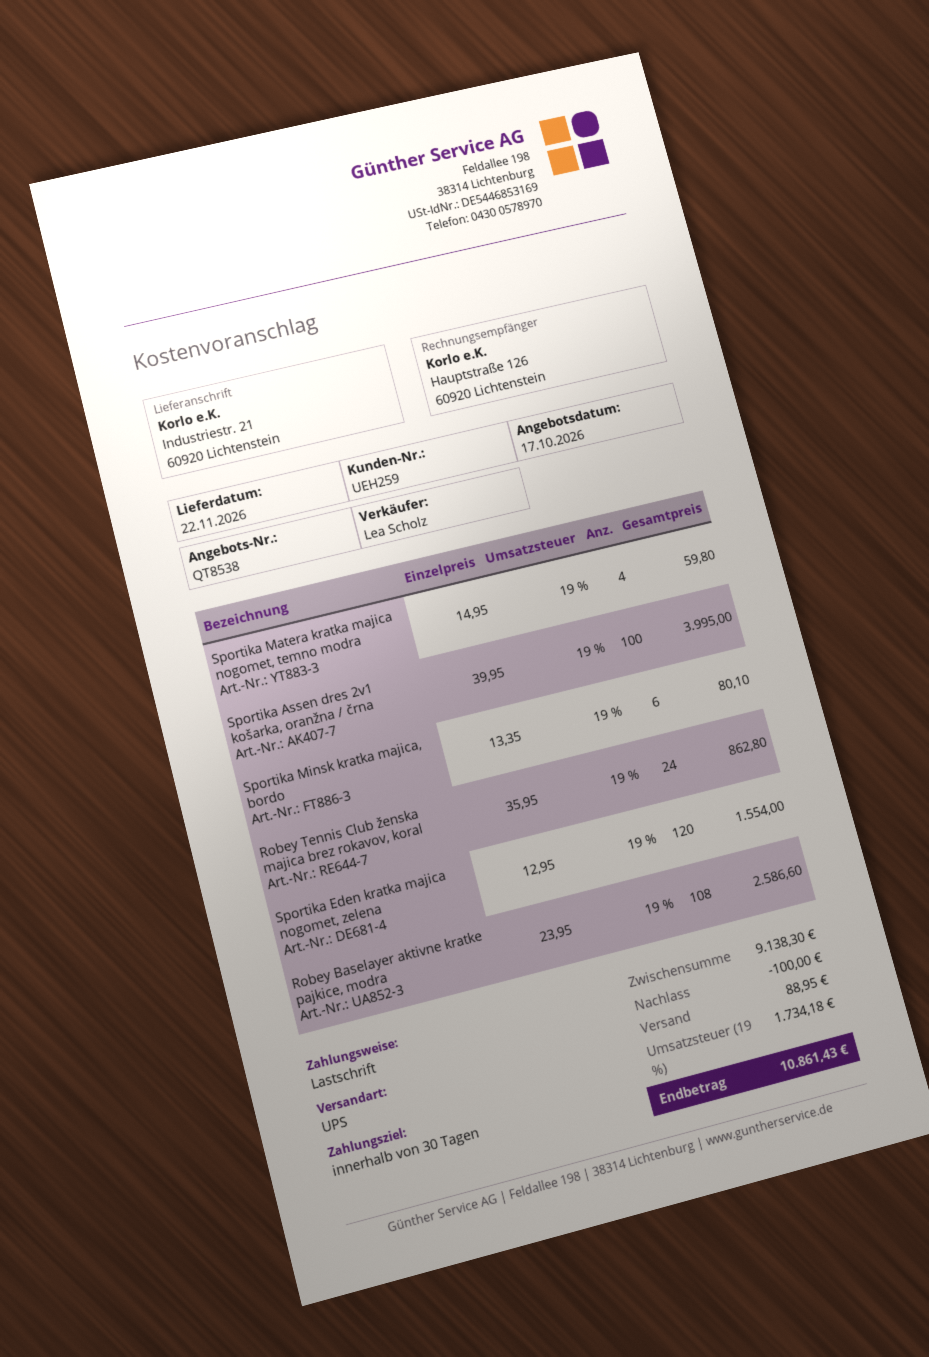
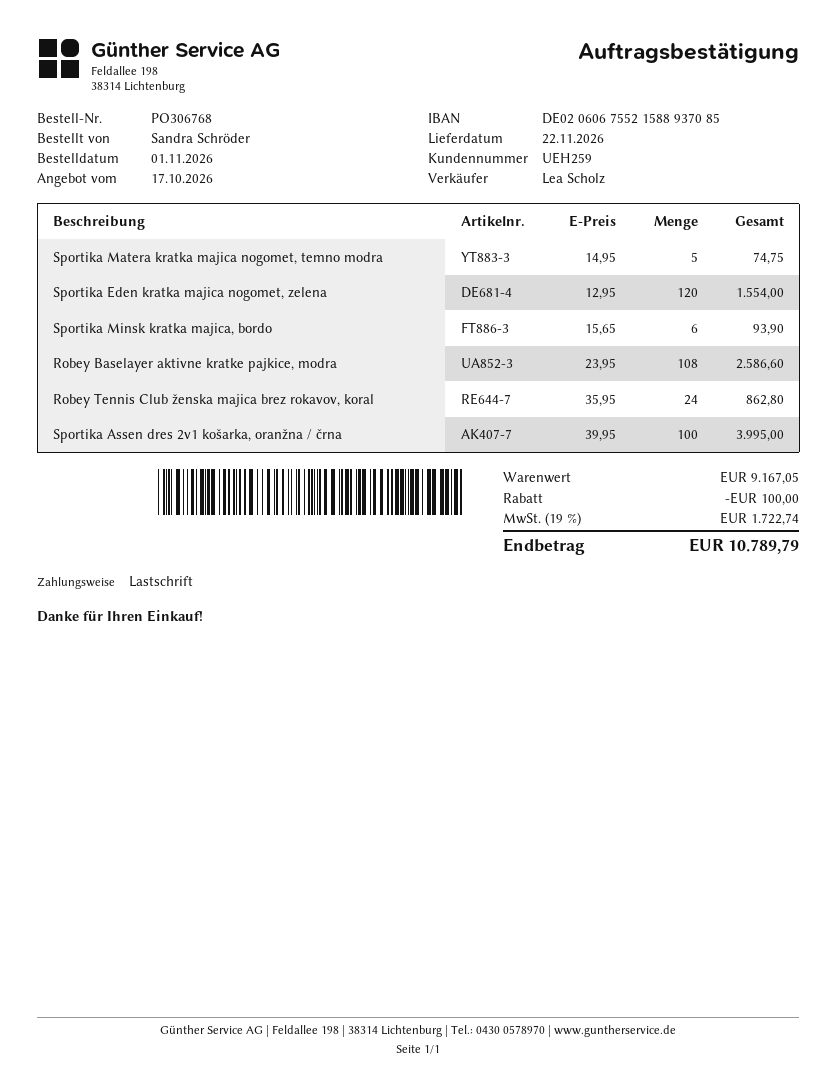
Sportika Matera kratka majica nogomet, temno modra: 4 x 14.95 = 59.80 -> 5 x 14.95 = 74.75
Sportika Minsk kratka majica, bordo: 6 x 13.35 = 80.10 -> 6 x 15.65 = 93.90
subtotal: 9138.30 -> 9167.05
shipping: 88.95 -> none
tax: 19% = 1734.18 -> 19% = 1722.74
total: 10861.43 -> 10789.79

